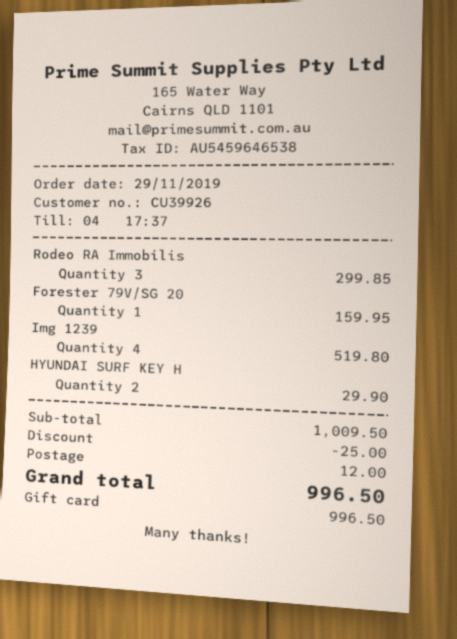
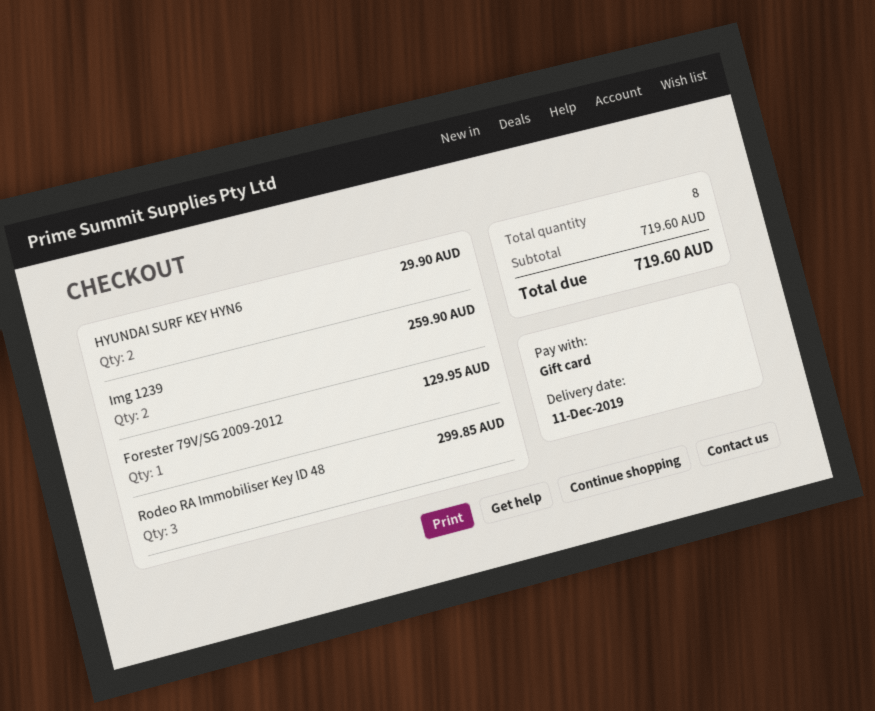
Forester 79V/SG 20: 1 for 159.95 -> 1 for 129.95
Img 1239: 4 for 519.80 -> 2 for 259.90
subtotal: 1009.50 -> 719.60
discount: 25.00 -> none
shipping: 12.00 -> none
total: 996.50 -> 719.60

